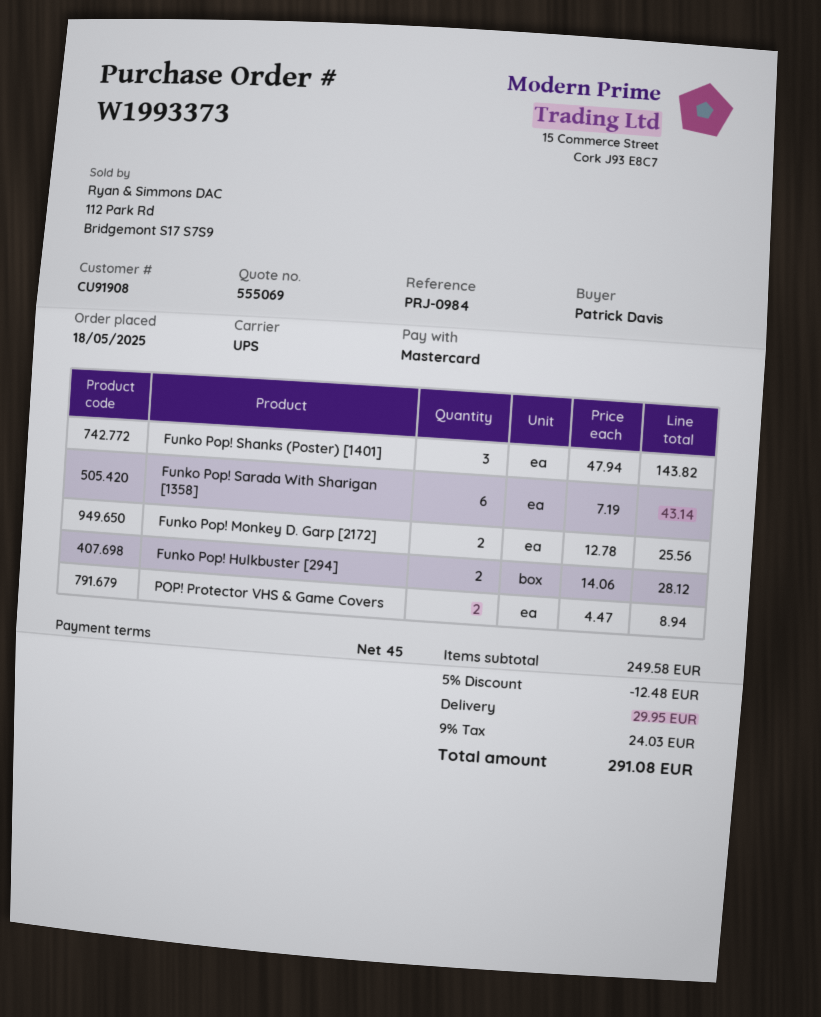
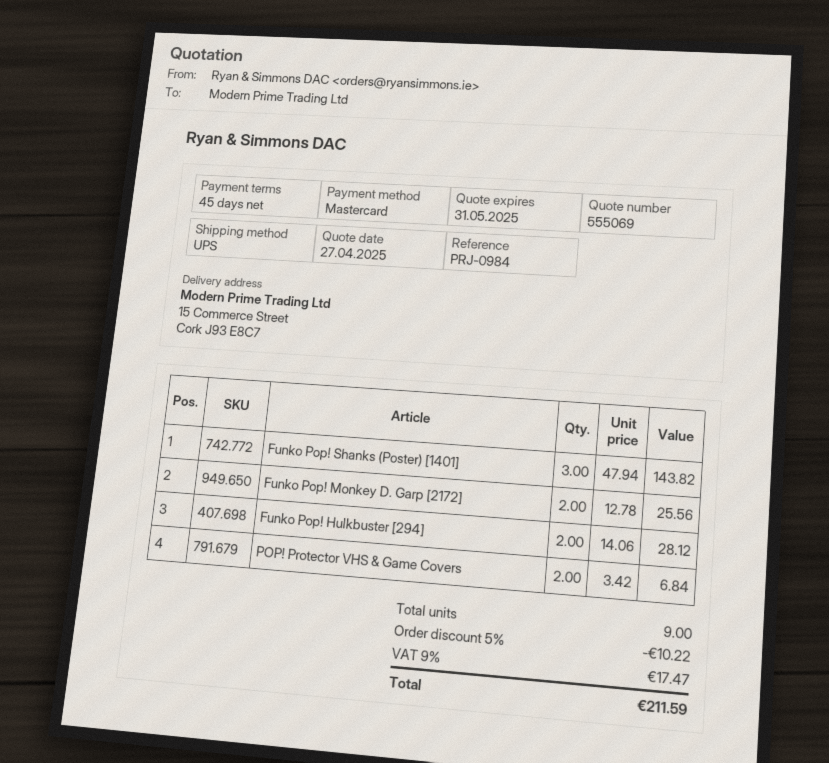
Funko Pop! Sarada With Sharigan [1358]: 6 x 7.19 = 43.14 -> none
POP! Protector VHS & Game Covers: 2 x 4.47 = 8.94 -> 2 x 3.42 = 6.84
discount: 5% = 12.48 -> 5% = 10.22
shipping: 29.95 -> none
tax: 9% = 24.03 -> 9% = 17.47
total: 291.08 -> 211.59

